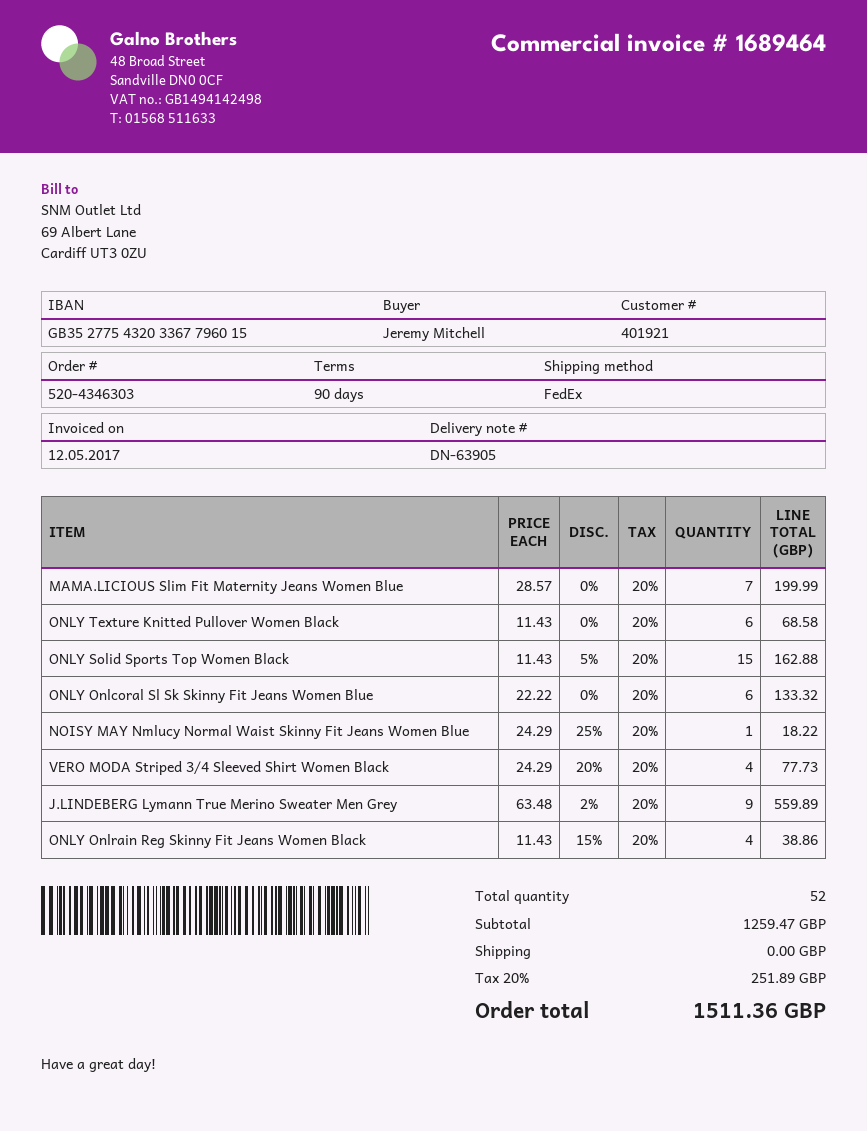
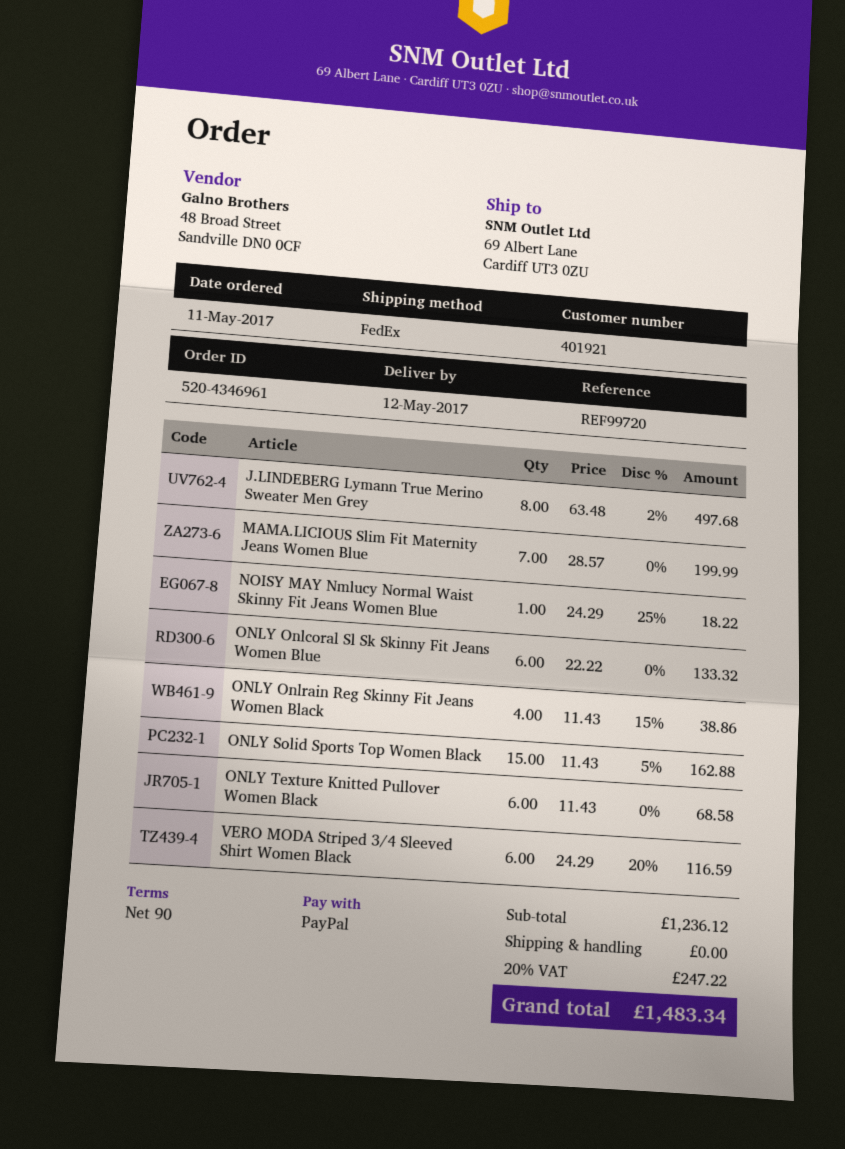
order number: 520-4346303 -> 520-4346961
VERO MODA Striped 3/4 Sleeved Shirt Women Black: 4 x 24.29 - 20% = 77.73 -> 6 x 24.29 - 20% = 116.59
J.LINDEBERG Lymann True Merino Sweater Men Grey: 9 x 63.48 - 2% = 559.89 -> 8 x 63.48 - 2% = 497.68
subtotal: 1259.47 -> 1236.12
tax: 20% = 251.89 -> 20% = 247.22
total: 1511.36 -> 1483.34

